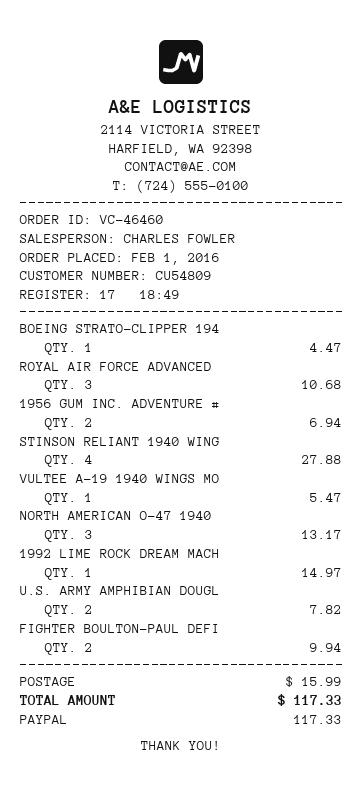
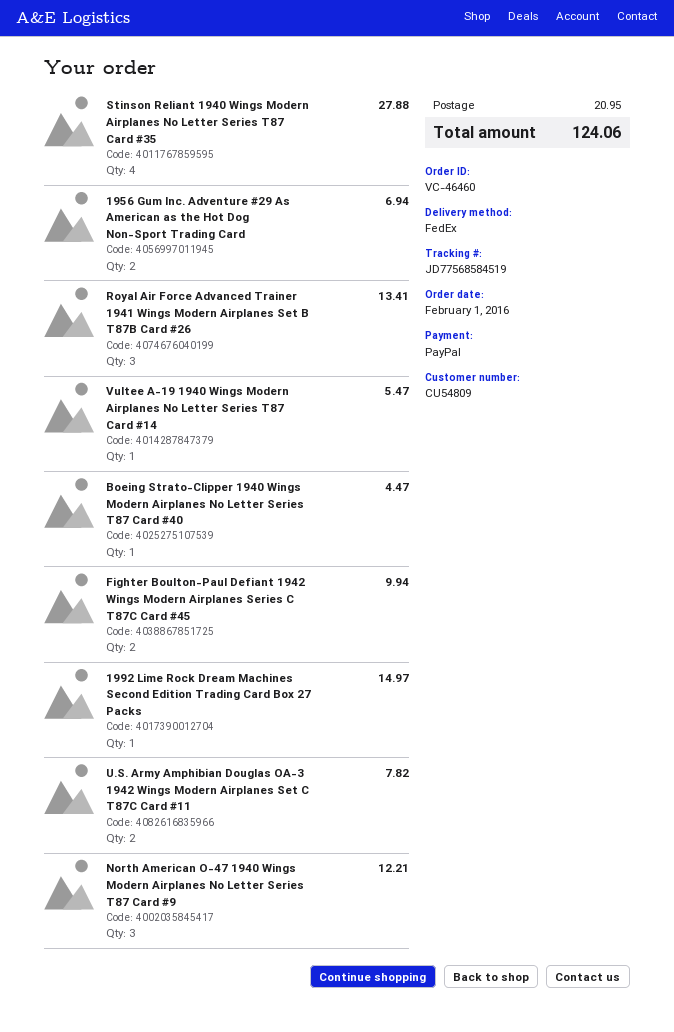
ROYAL AIR FORCE ADVANCED: 3 for 10.68 -> 3 for 13.41
NORTH AMERICAN O-47 1940: 3 for 13.17 -> 3 for 12.21
shipping: 15.99 -> 20.95
total: 117.33 -> 124.06

